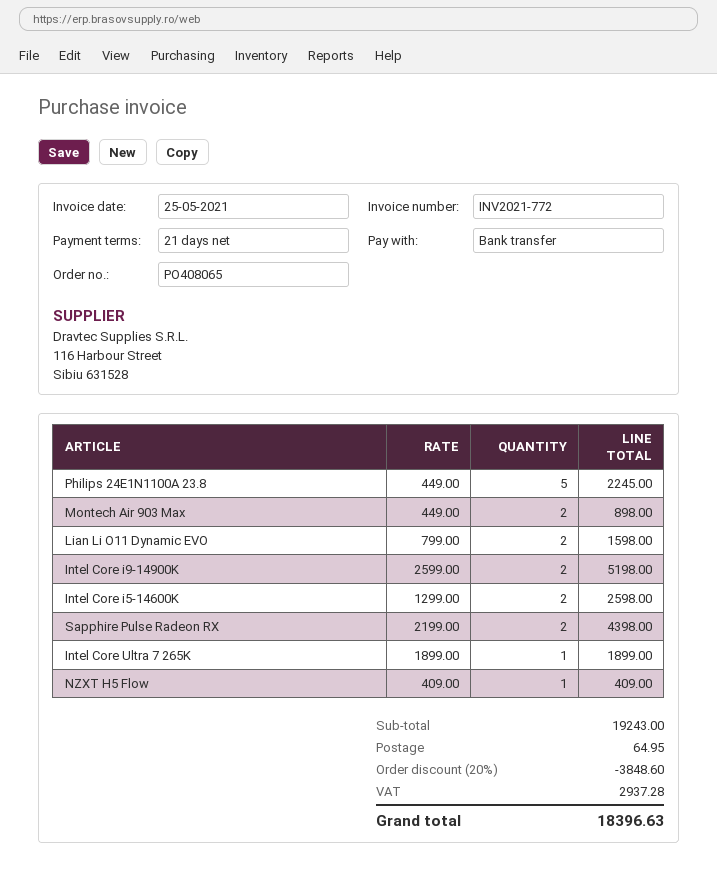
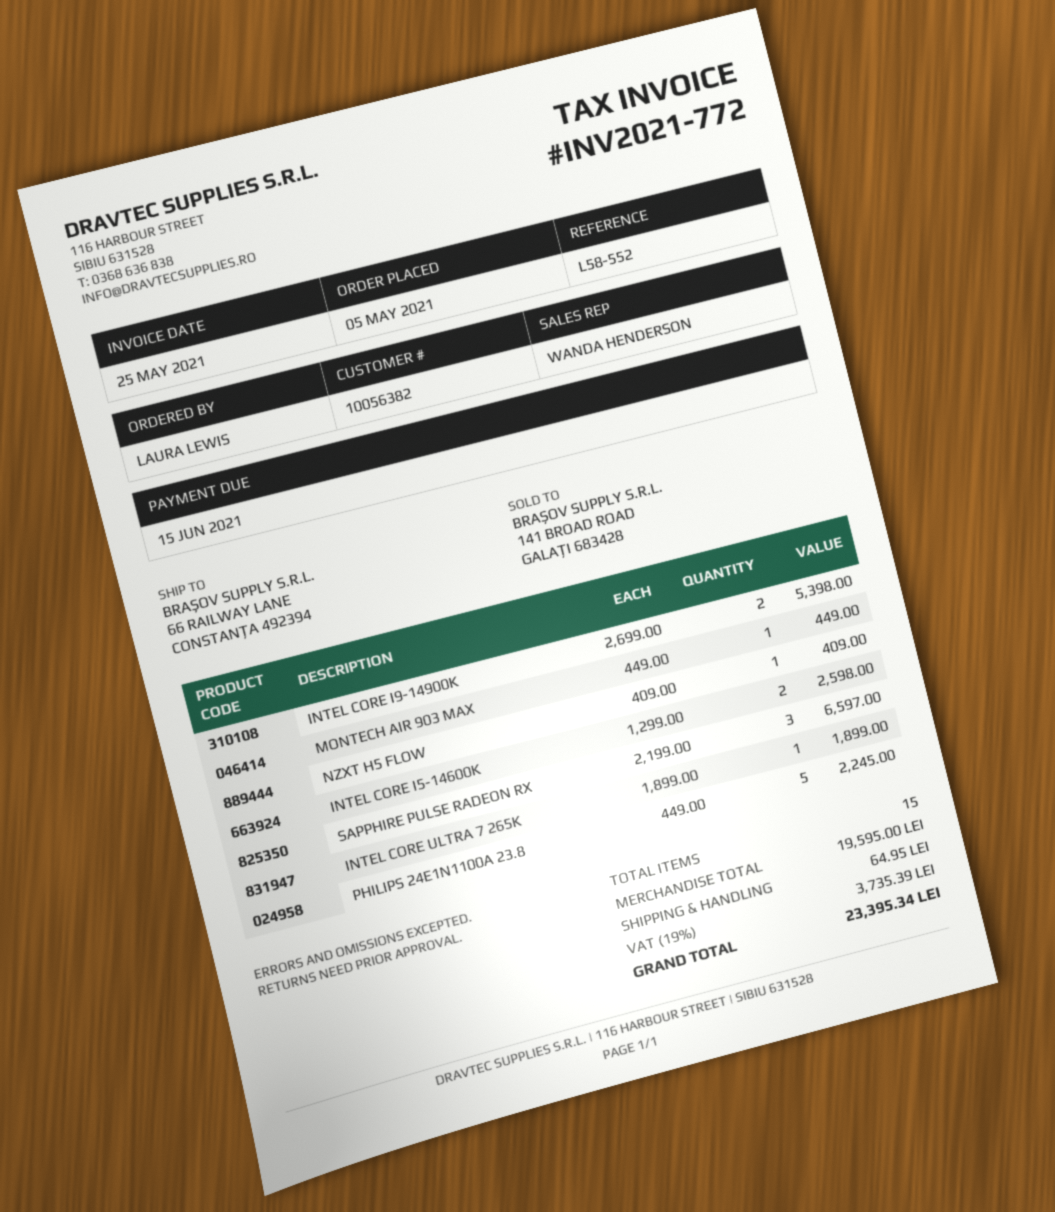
Montech Air 903 Max: 2 x 449.00 = 898.00 -> 1 x 449.00 = 449.00
Lian Li O11 Dynamic EVO: 2 x 799.00 = 1598.00 -> none
Intel Core i9-14900K: 2 x 2599.00 = 5198.00 -> 2 x 2699.00 = 5398.00
Sapphire Pulse Radeon RX: 2 x 2199.00 = 4398.00 -> 3 x 2199.00 = 6597.00
subtotal: 19243.00 -> 19595.00
discount: 20% = 3848.60 -> none
tax: 2937.28 -> 3735.39
total: 18396.63 -> 23395.34

